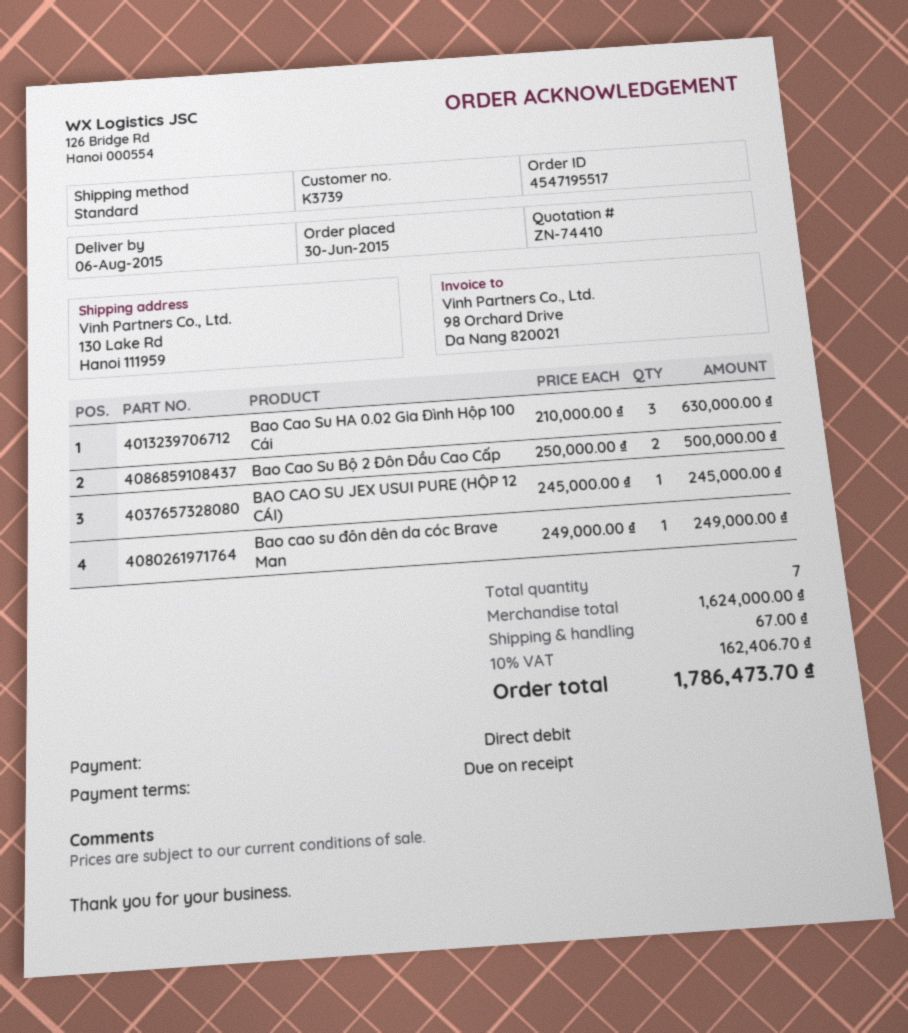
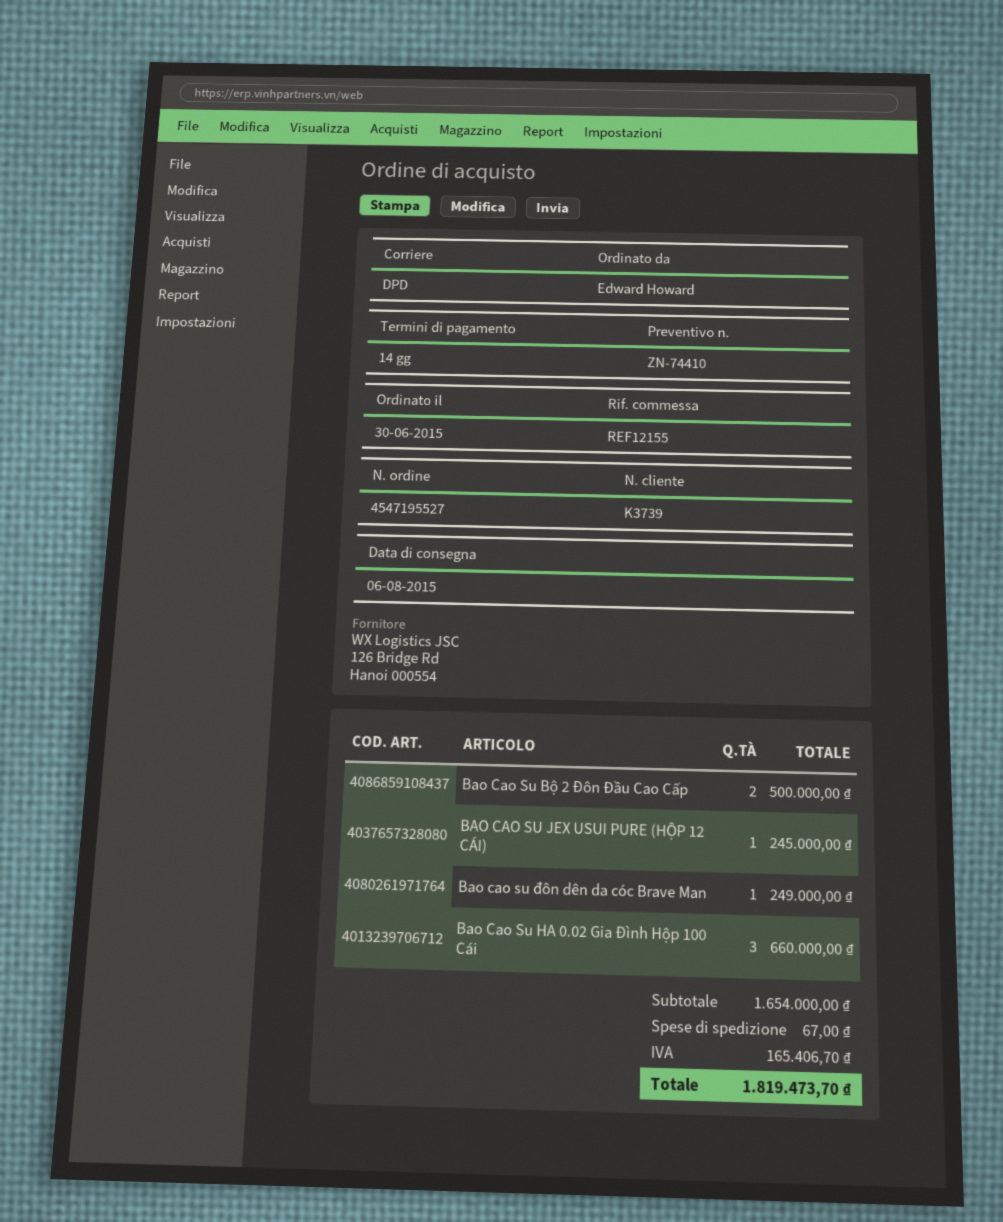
order number: 4547195517 -> 4547195527
payment terms: on receipt -> 14 days
shipping method: standard -> DPD
Bao Cao Su HA 0.02 Gia Đình Hộp 100 Cái: 3 for 630000.00 -> 3 for 660000.00
subtotal: 1624000.00 -> 1654000.00
tax: 162406.70 -> 165406.70
total: 1786473.70 -> 1819473.70

